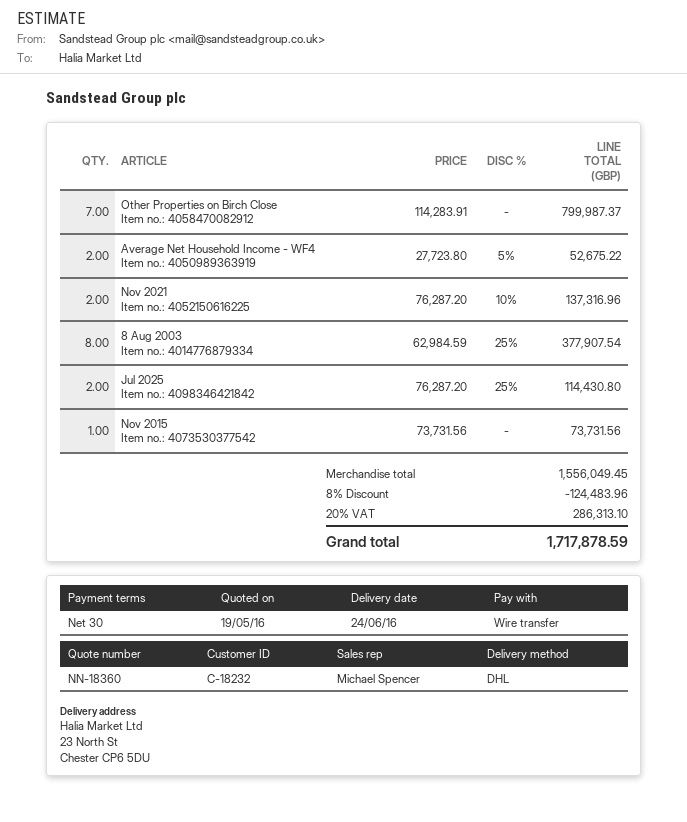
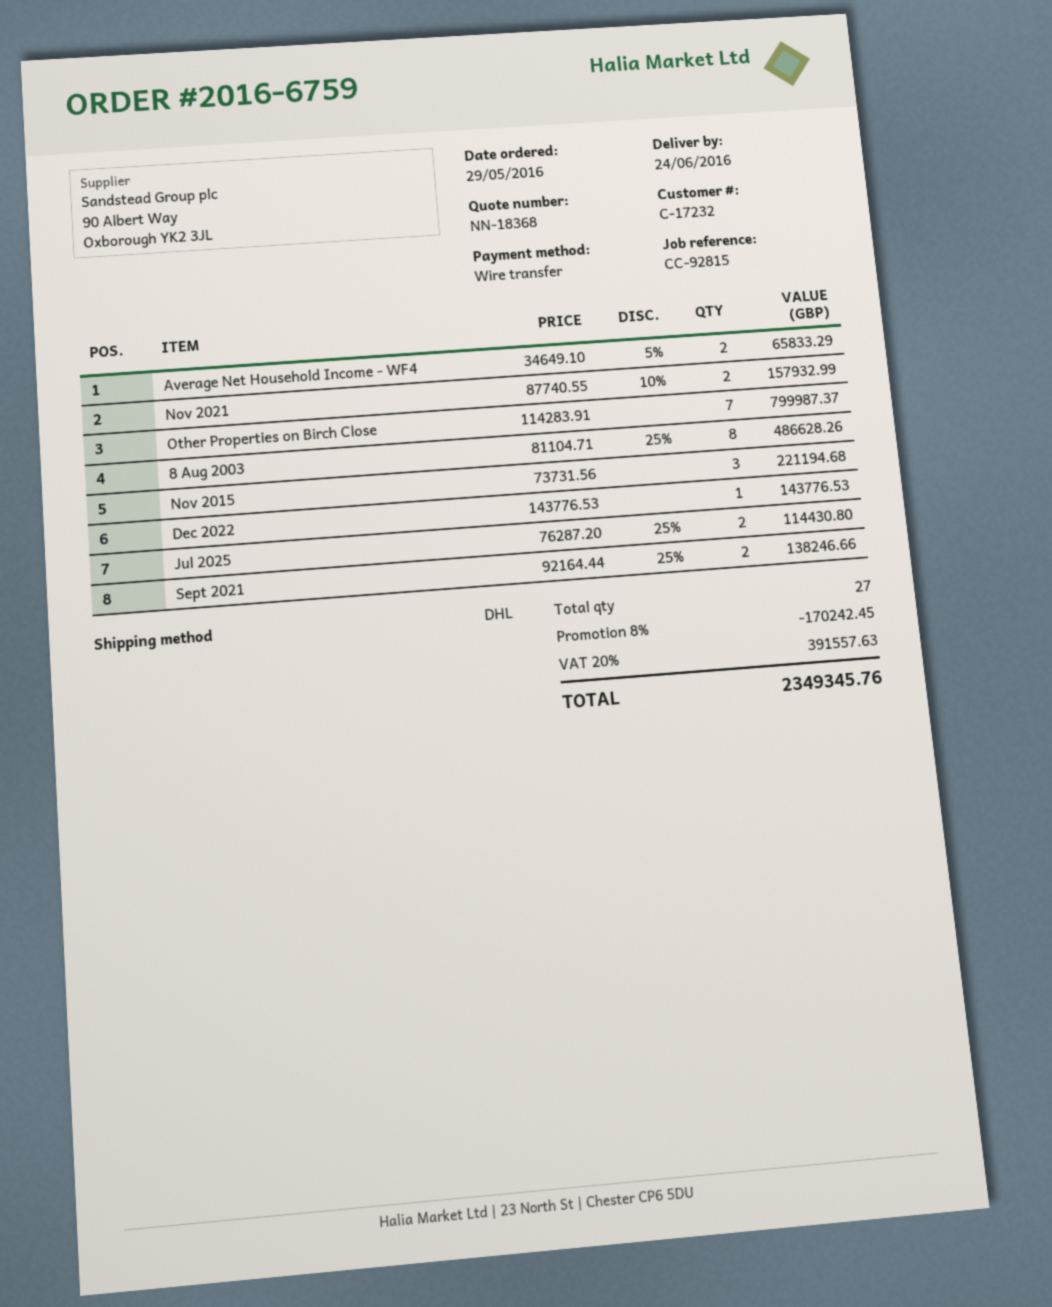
quote number: NN-18360 -> NN-18368
customer number: C-18232 -> C-17232
Average Net Household Income - WF4: 2 x 27723.80 - 5% = 52675.22 -> 2 x 34649.10 - 5% = 65833.29
Nov 2021: 2 x 76287.20 - 10% = 137316.96 -> 2 x 87740.55 - 10% = 157932.99
8 Aug 2003: 8 x 62984.59 - 25% = 377907.54 -> 8 x 81104.71 - 25% = 486628.26
Nov 2015: 1 x 73731.56 = 73731.56 -> 3 x 73731.56 = 221194.68
Dec 2022: none -> 1 x 143776.53 = 143776.53
Sept 2021: none -> 2 x 92164.44 - 25% = 138246.66
discount: 8% = 124483.96 -> 8% = 170242.45
tax: 20% = 286313.10 -> 20% = 391557.63
total: 1717878.59 -> 2349345.76

